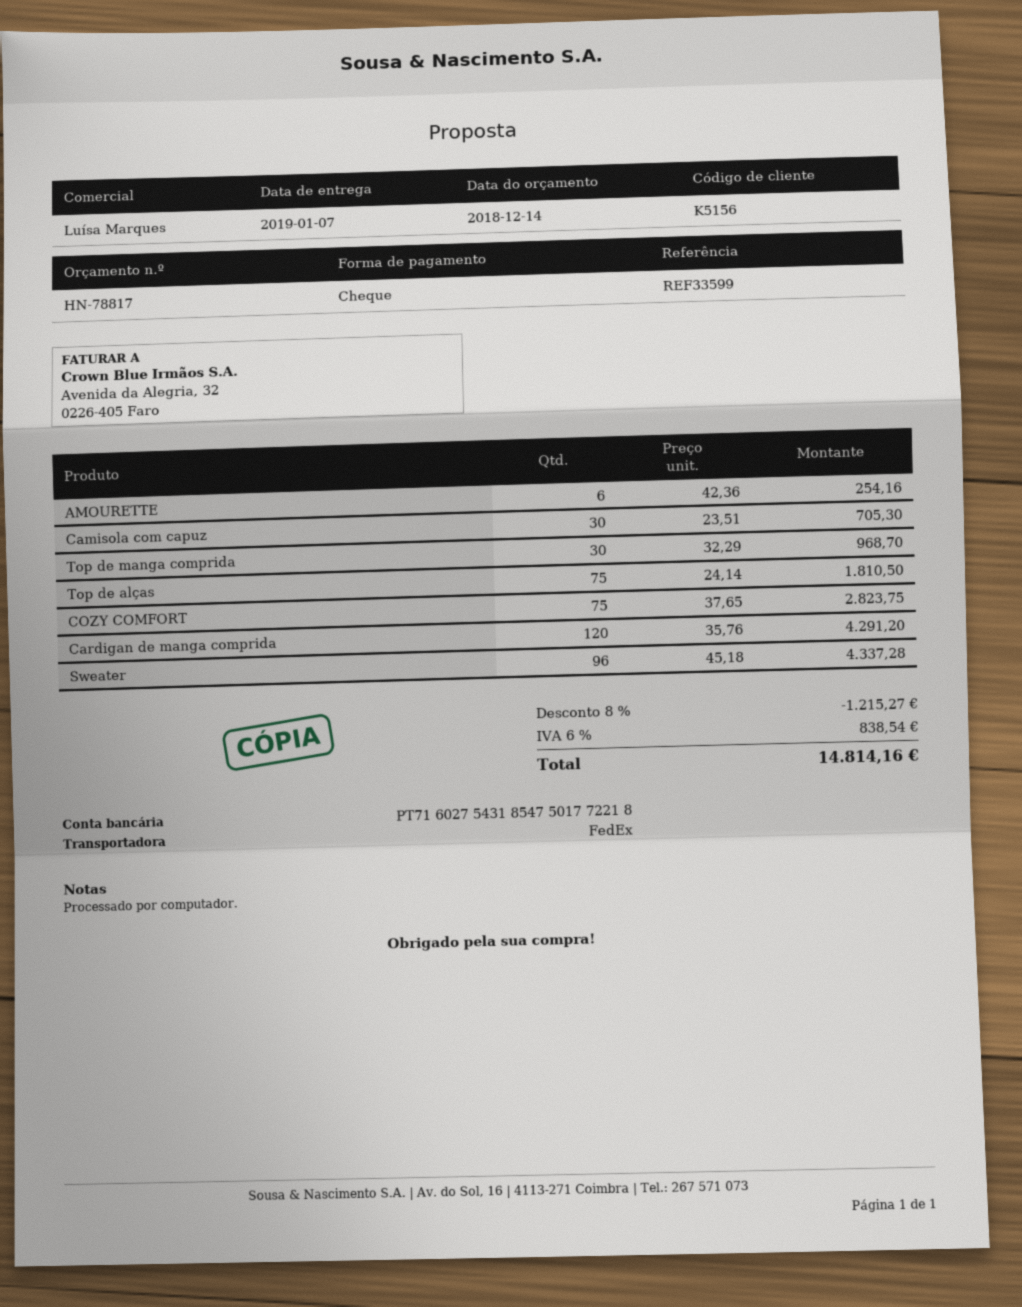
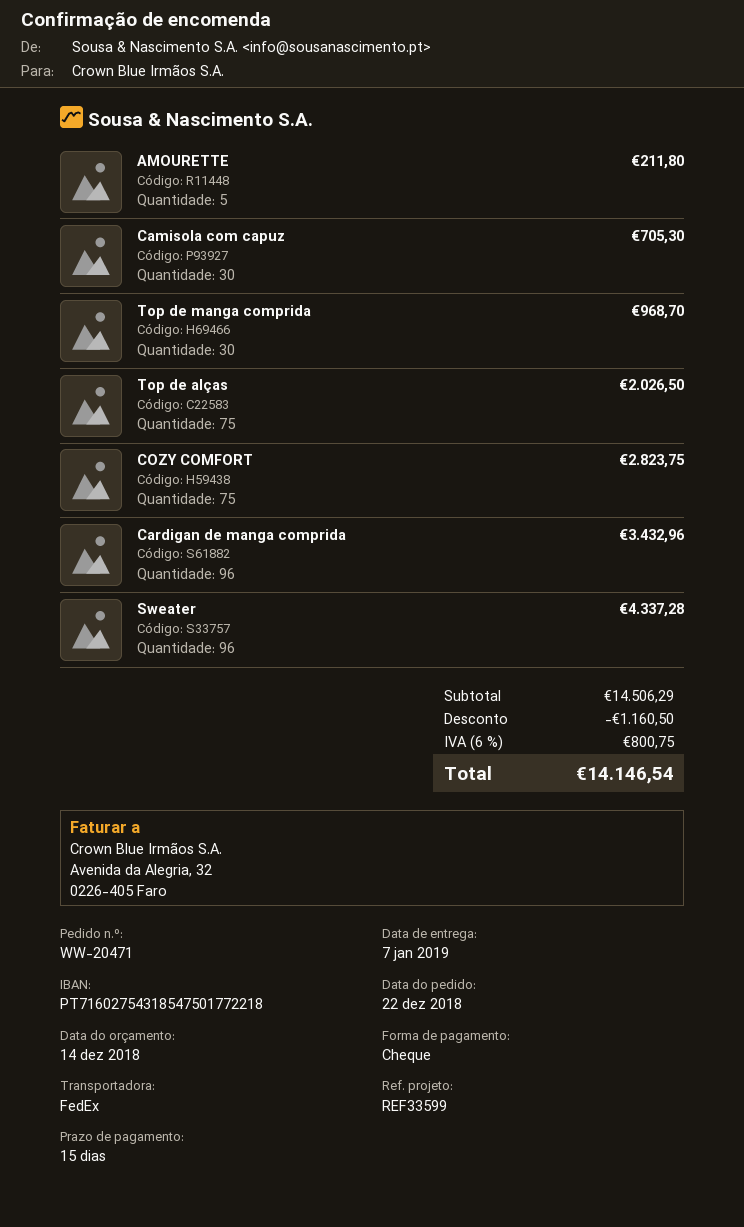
AMOURETTE: 6 for 254.16 -> 5 for 211.80
Top de alças: 75 for 1810.50 -> 75 for 2026.50
Cardigan de manga comprida: 120 for 4291.20 -> 96 for 3432.96
discount: 1215.27 -> 1160.50
tax: 6% = 838.54 -> 6% = 800.75
total: 14814.16 -> 14146.54

